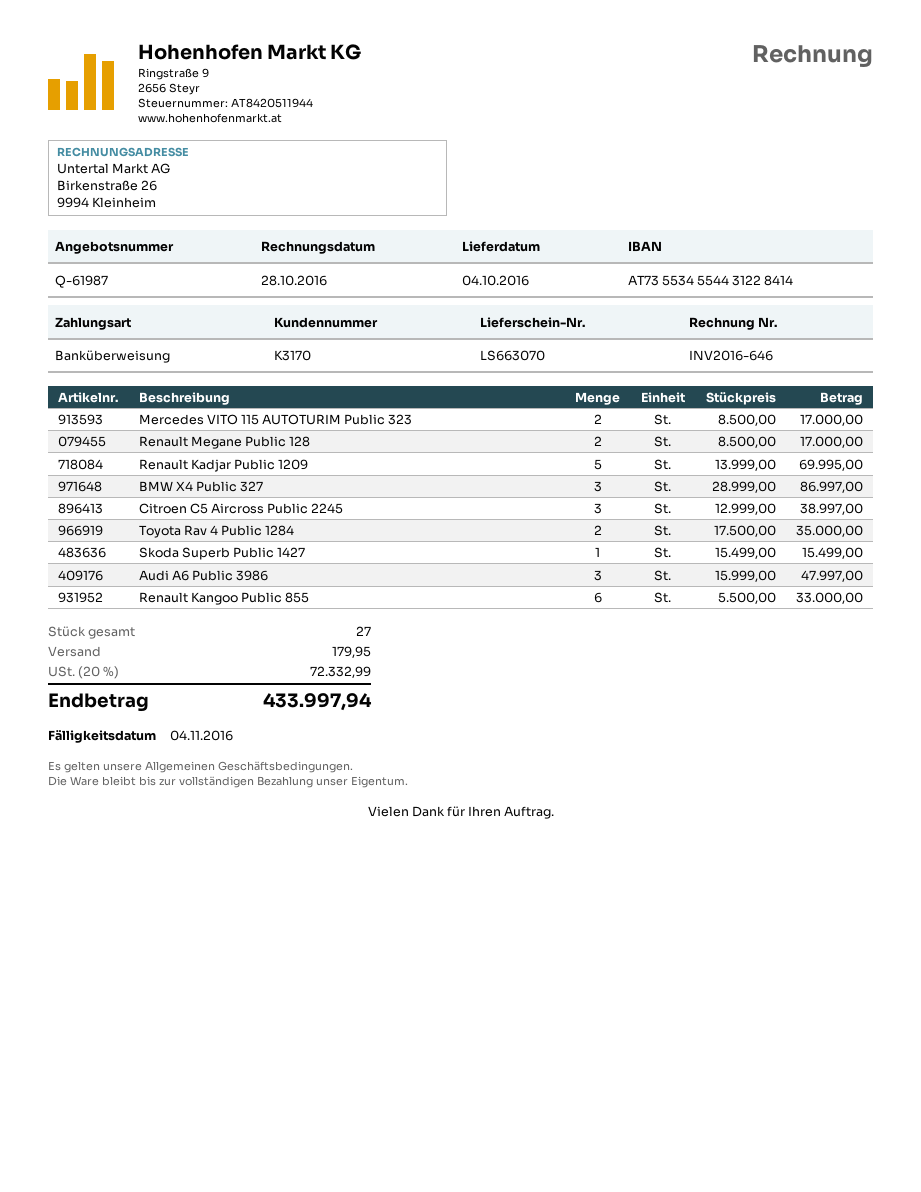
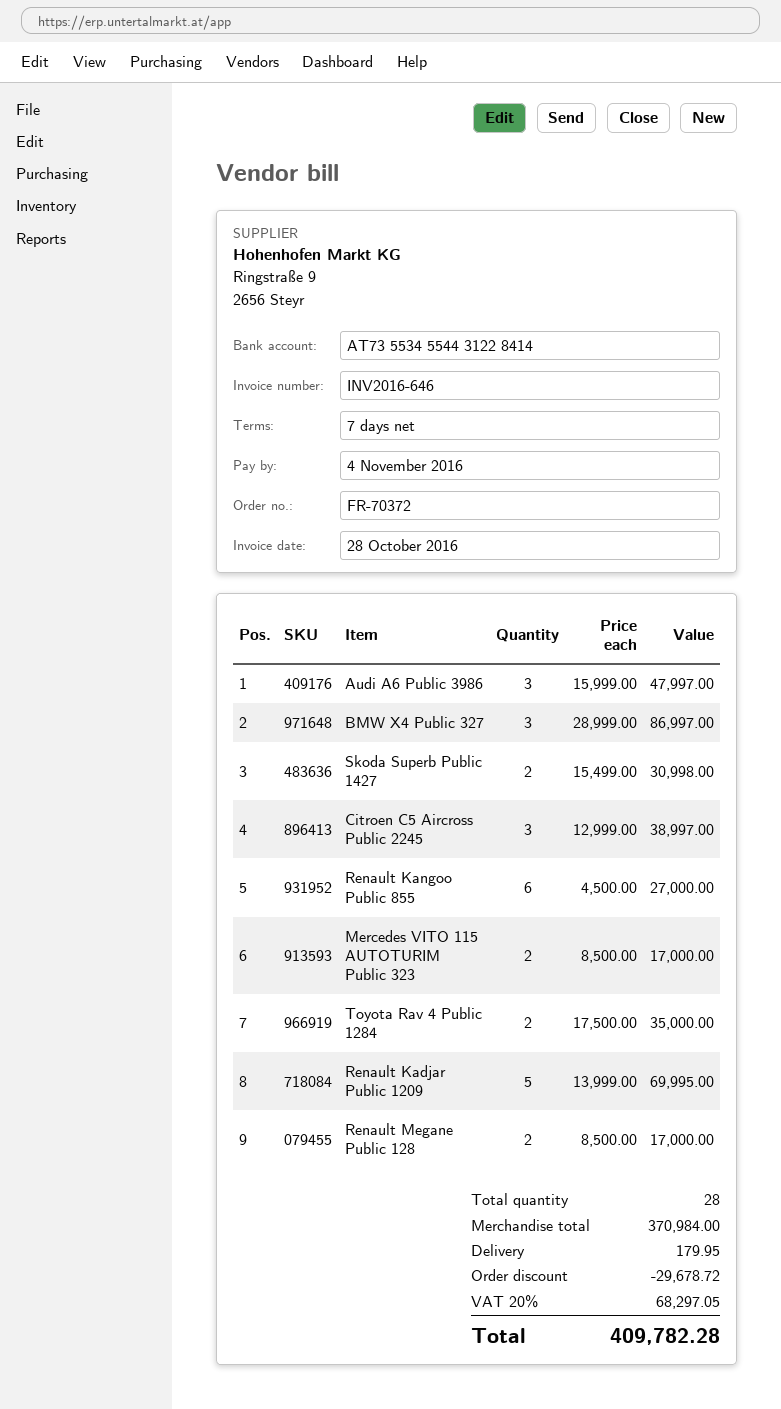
Skoda Superb Public 1427: 1 x 15499.00 = 15499.00 -> 2 x 15499.00 = 30998.00
Renault Kangoo Public 855: 6 x 5500.00 = 33000.00 -> 6 x 4500.00 = 27000.00
total quantity: 27 -> 28
discount: none -> 29678.72
tax: 20% = 72332.99 -> 20% = 68297.05
total: 433997.94 -> 409782.28

